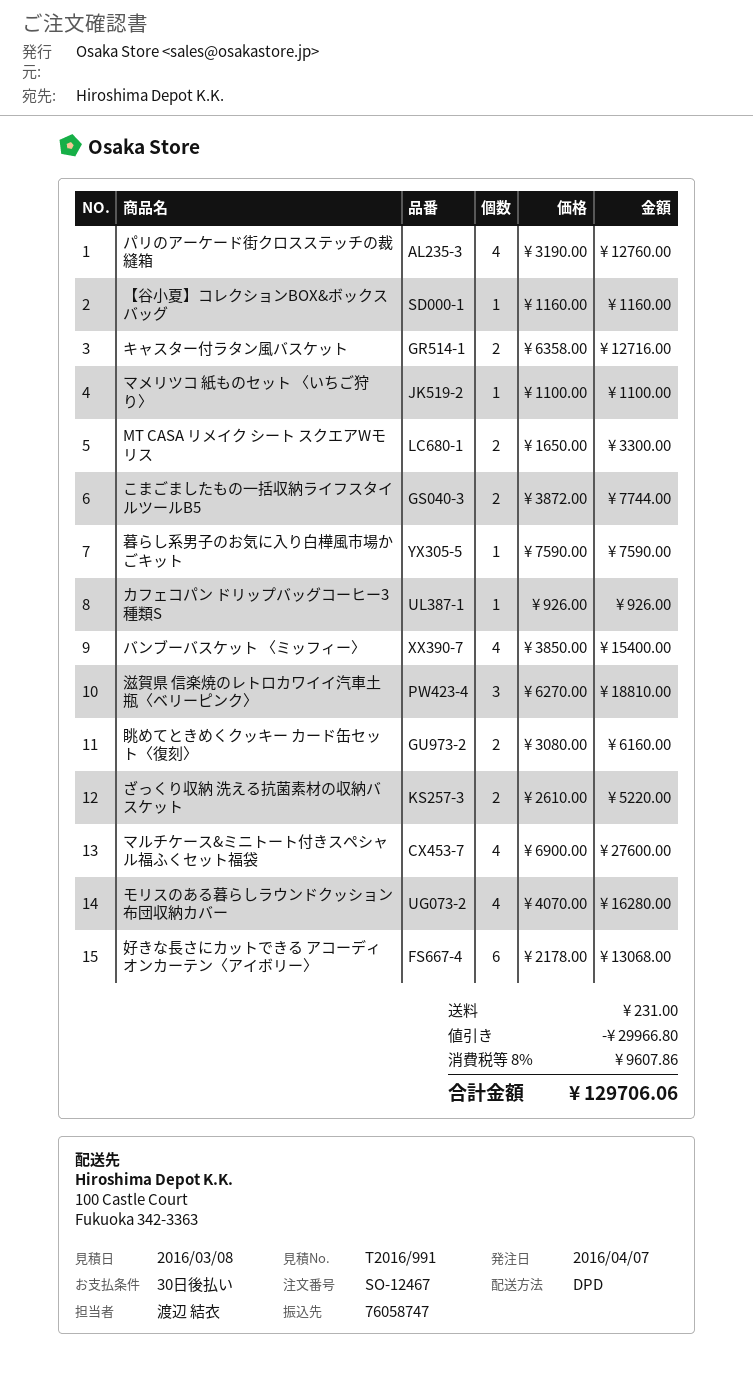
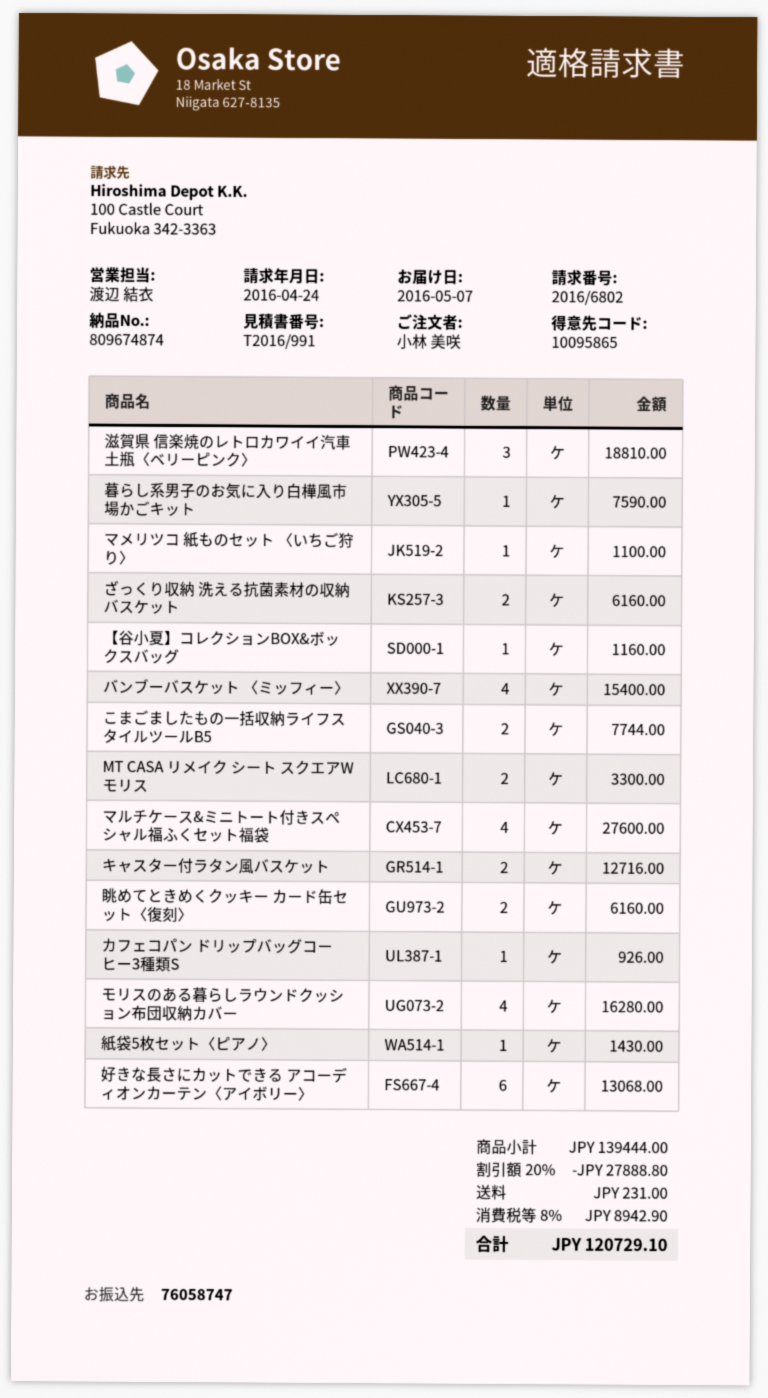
パリのアーケード街クロスステッチの裁縫箱: 4 for 12760.00 -> none
ざっくり収納 洗える抗菌素材の収納バスケット: 2 for 5220.00 -> 2 for 6160.00
紙袋5枚セット〈ピアノ〉: none -> 1 for 1430.00
discount: 29966.80 -> 27888.80
tax: 8% = 9607.86 -> 8% = 8942.90
total: 129706.06 -> 120729.10

